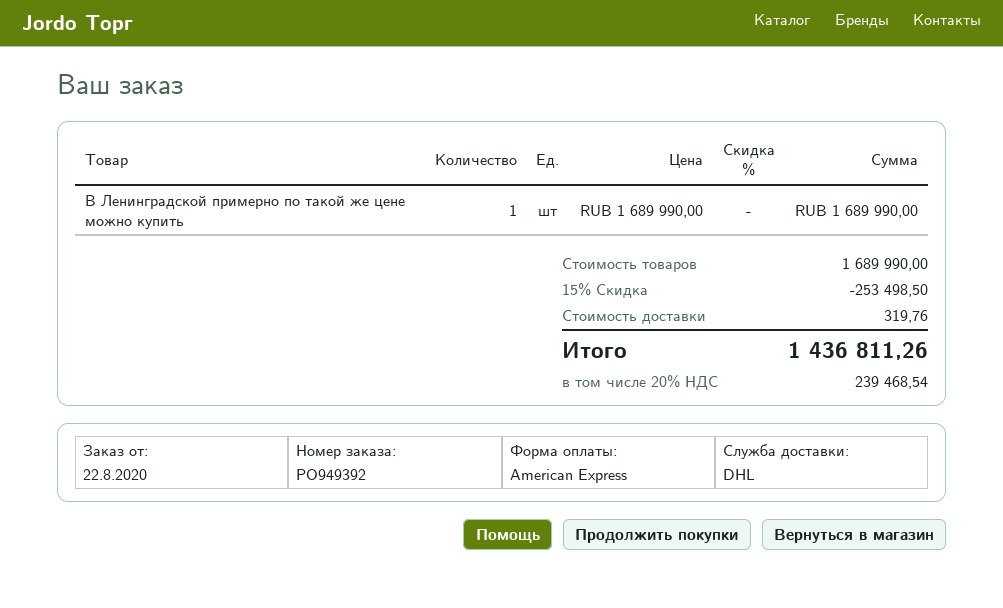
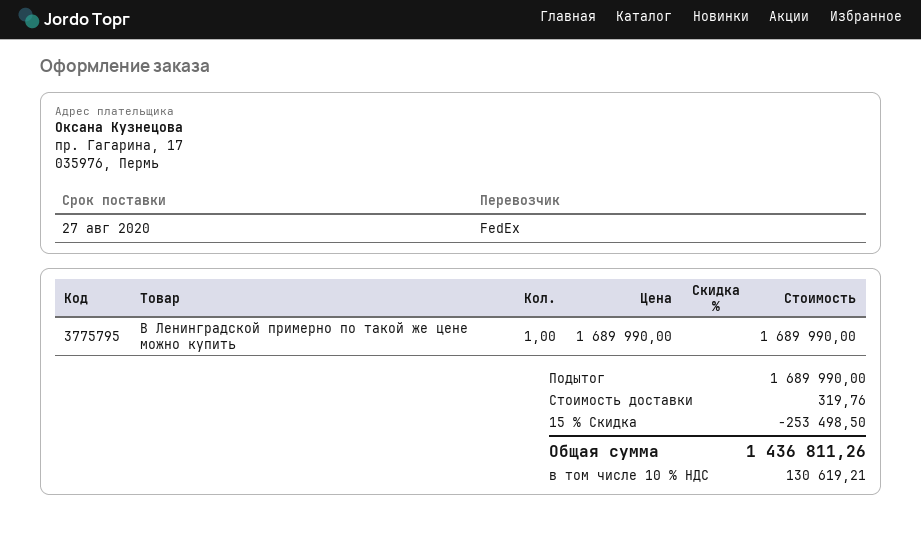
shipping method: DHL -> FedEx
tax: 20% = 239468.54 -> 10% = 130619.21

